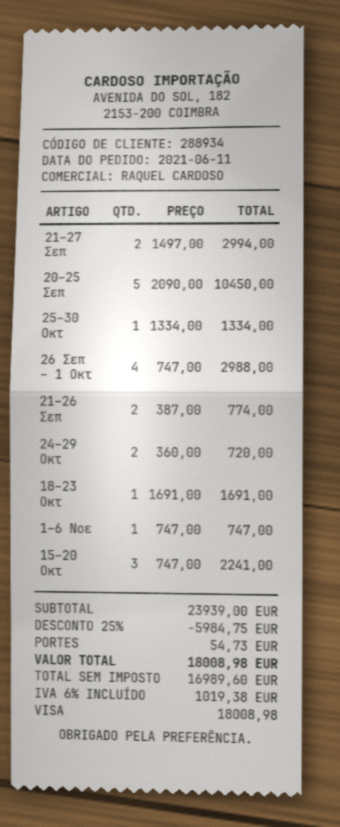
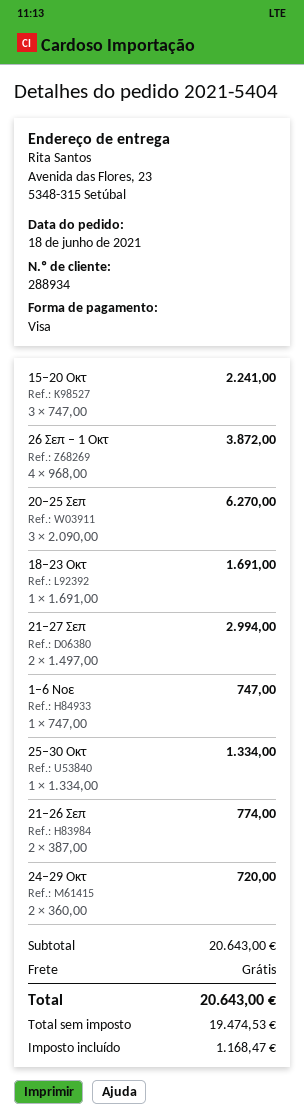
order date: 2021-06-11 -> 2021-06-18
20–25 Σεπ: 5 x 2090.00 = 10450.00 -> 3 x 2090.00 = 6270.00
26 Σεπ – 1 Οκτ: 4 x 747.00 = 2988.00 -> 4 x 968.00 = 3872.00
subtotal: 23939.00 -> 20643.00
discount: 25% = 5984.75 -> none
shipping: 54.73 -> 0.00
net: 16989.60 -> 19474.53
tax: 1019.38 -> 1168.47
total: 18008.98 -> 20643.00

